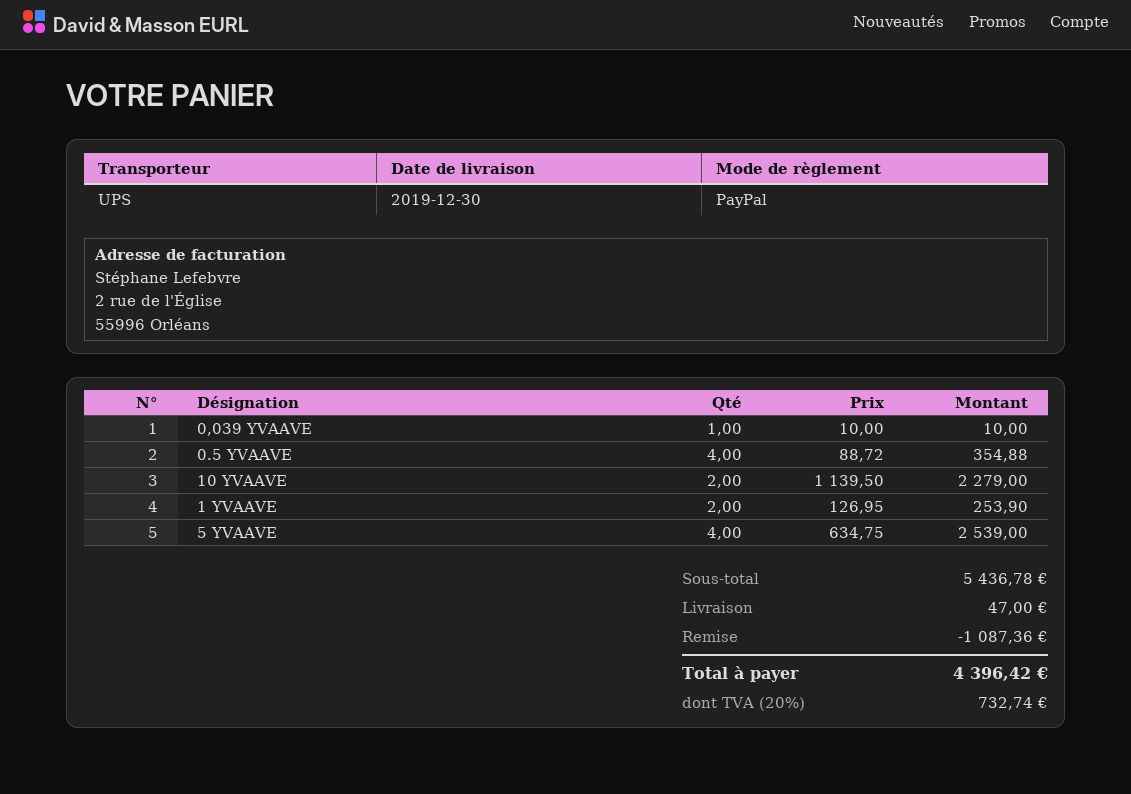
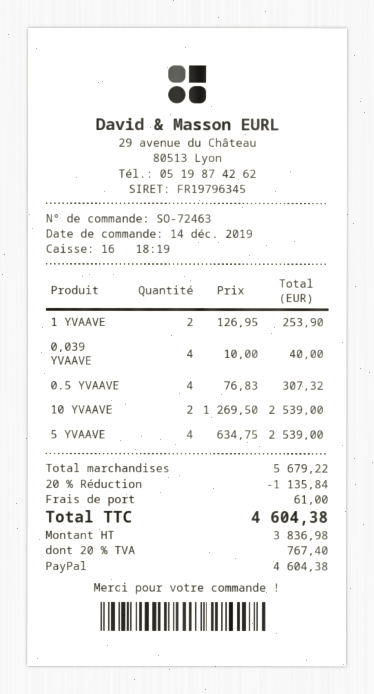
0,039 YVAAVE: 1 x 10.00 = 10.00 -> 4 x 10.00 = 40.00
0.5 YVAAVE: 4 x 88.72 = 354.88 -> 4 x 76.83 = 307.32
10 YVAAVE: 2 x 1139.50 = 2279.00 -> 2 x 1269.50 = 2539.00
subtotal: 5436.78 -> 5679.22
discount: 1087.36 -> 1135.84
shipping: 47.00 -> 61.00
tax: 20% = 732.74 -> 20% = 767.40
total: 4396.42 -> 4604.38

